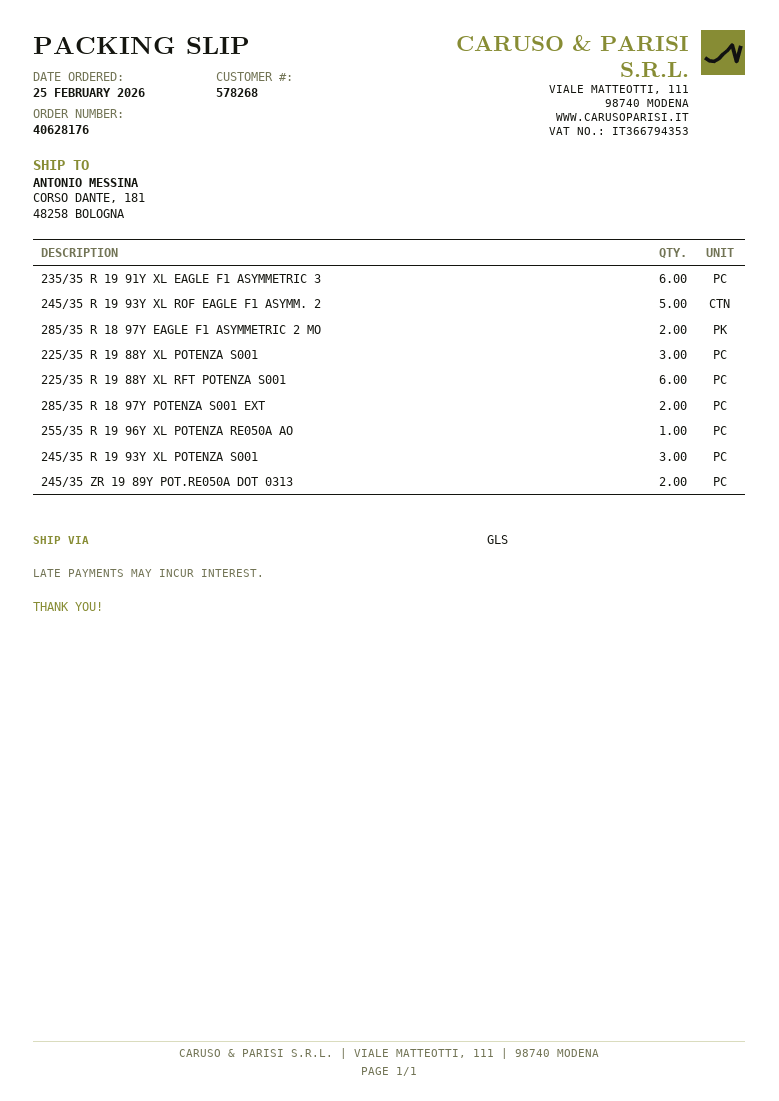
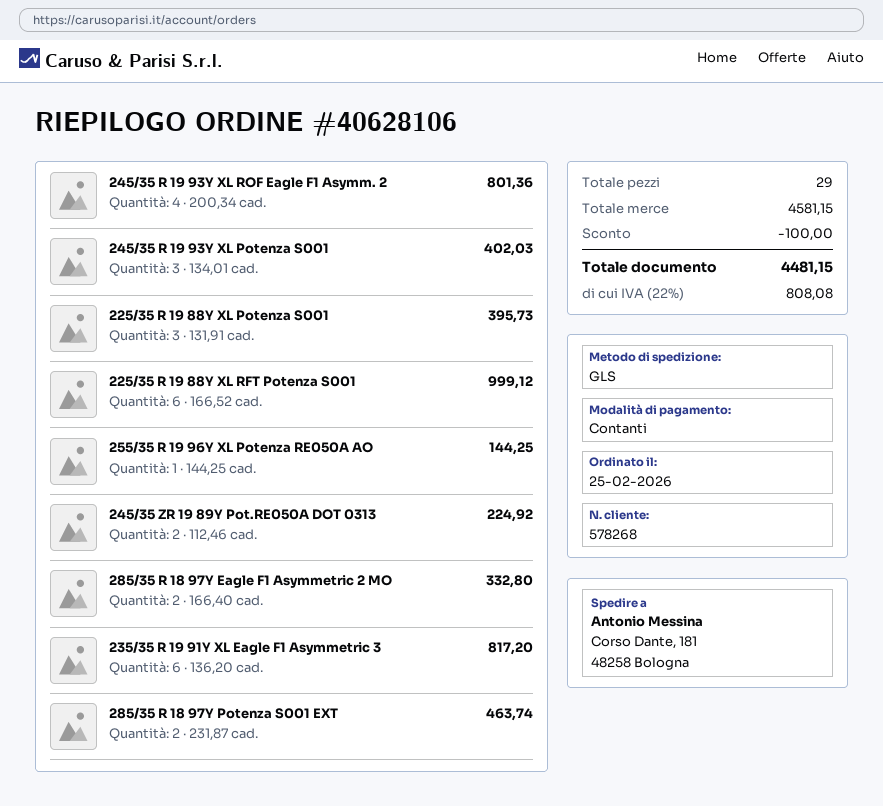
order number: 40628176 -> 40628106
245/35 R 19 93Y XL ROF EAGLE F1 ASYMM. 2: 5 -> 4

